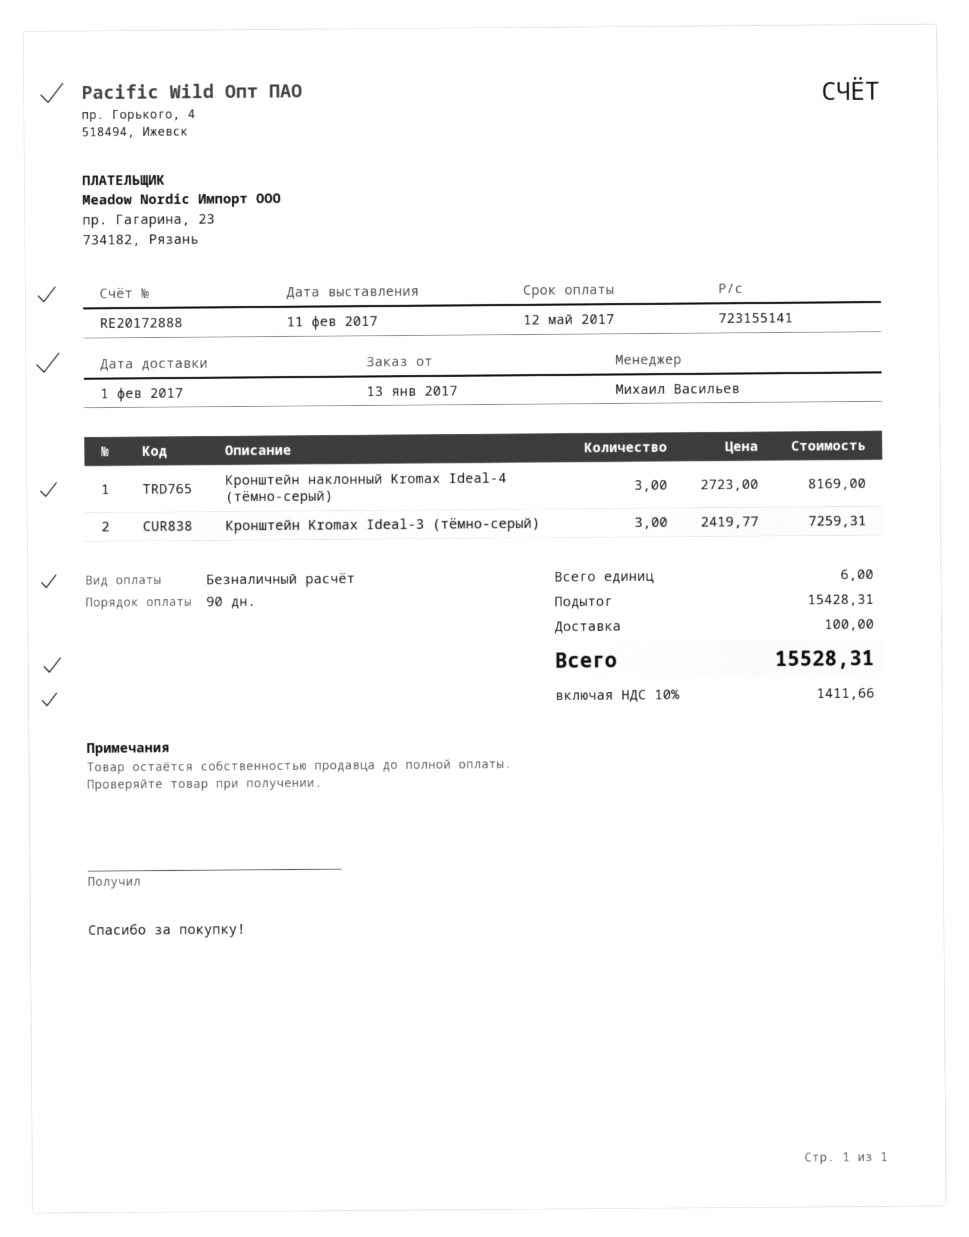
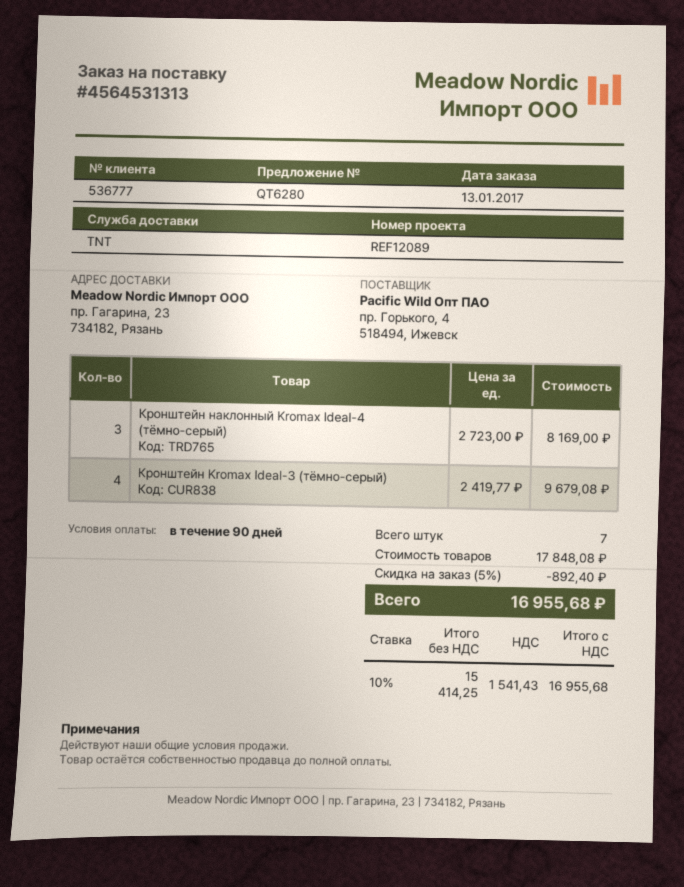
Кронштейн Kromax Ideal-3 (тёмно-серый): 3 x 2419.77 = 7259.31 -> 4 x 2419.77 = 9679.08
total quantity: 6 -> 7
subtotal: 15428.31 -> 17848.08
discount: none -> 5% = 892.40
shipping: 100.00 -> none
tax: 10% = 1411.66 -> 10% = 1541.43
total: 15528.31 -> 16955.68

